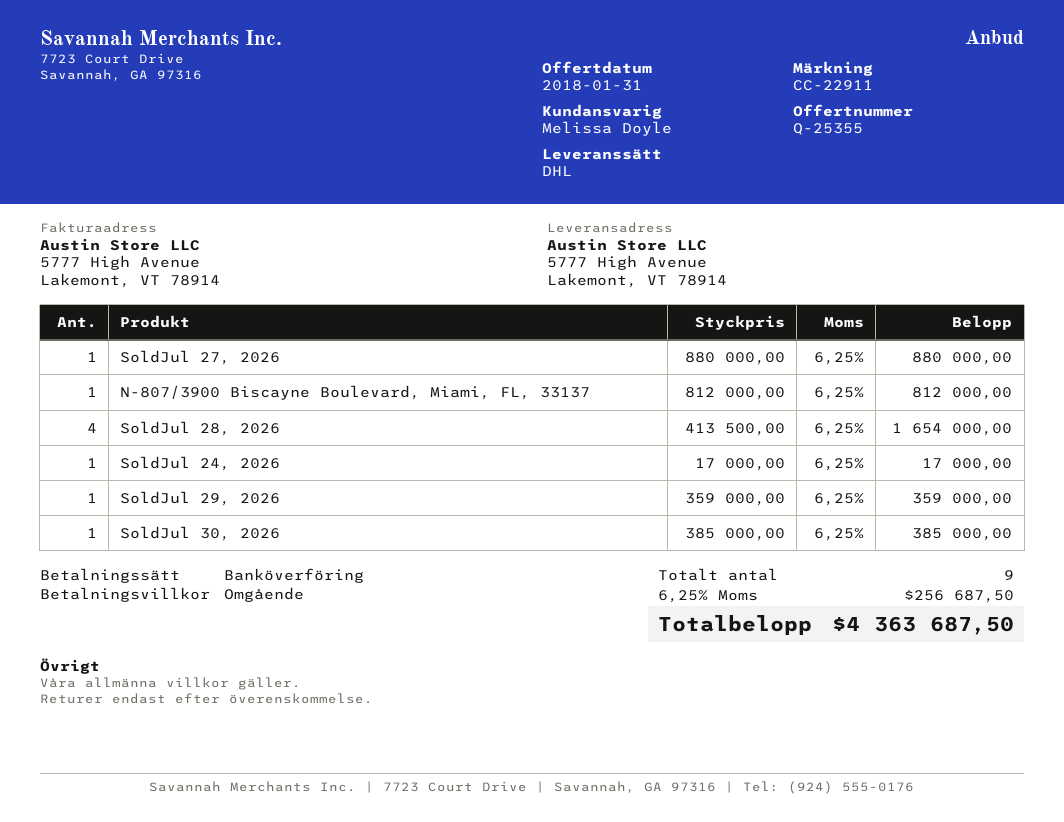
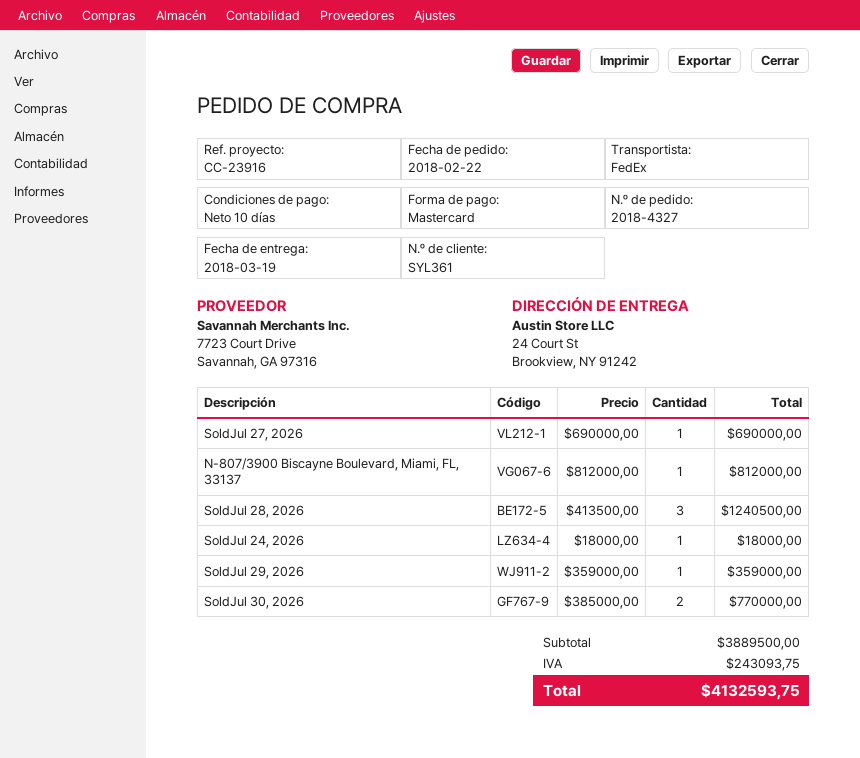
payment terms: on receipt -> 10 days
reference: CC-22911 -> CC-23916
payment method: bank transfer -> Mastercard
shipping method: DHL -> FedEx
ship to: 5777 High Avenue, Lakemont, VT 78914 -> 24 Court St, Brookview, NY 91242
SoldJul 27, 2026: 1 x 880000.00 = 880000.00 -> 1 x 690000.00 = 690000.00
SoldJul 28, 2026: 4 x 413500.00 = 1654000.00 -> 3 x 413500.00 = 1240500.00
SoldJul 24, 2026: 1 x 17000.00 = 17000.00 -> 1 x 18000.00 = 18000.00
SoldJul 30, 2026: 1 x 385000.00 = 385000.00 -> 2 x 385000.00 = 770000.00
tax: 256687.50 -> 243093.75
total: 4363687.50 -> 4132593.75

